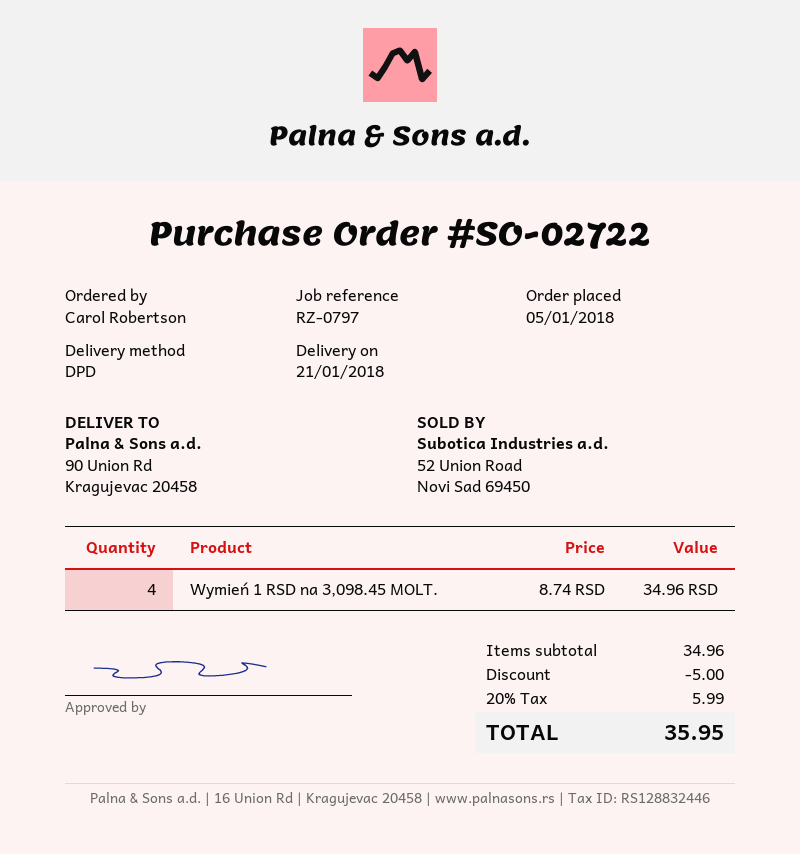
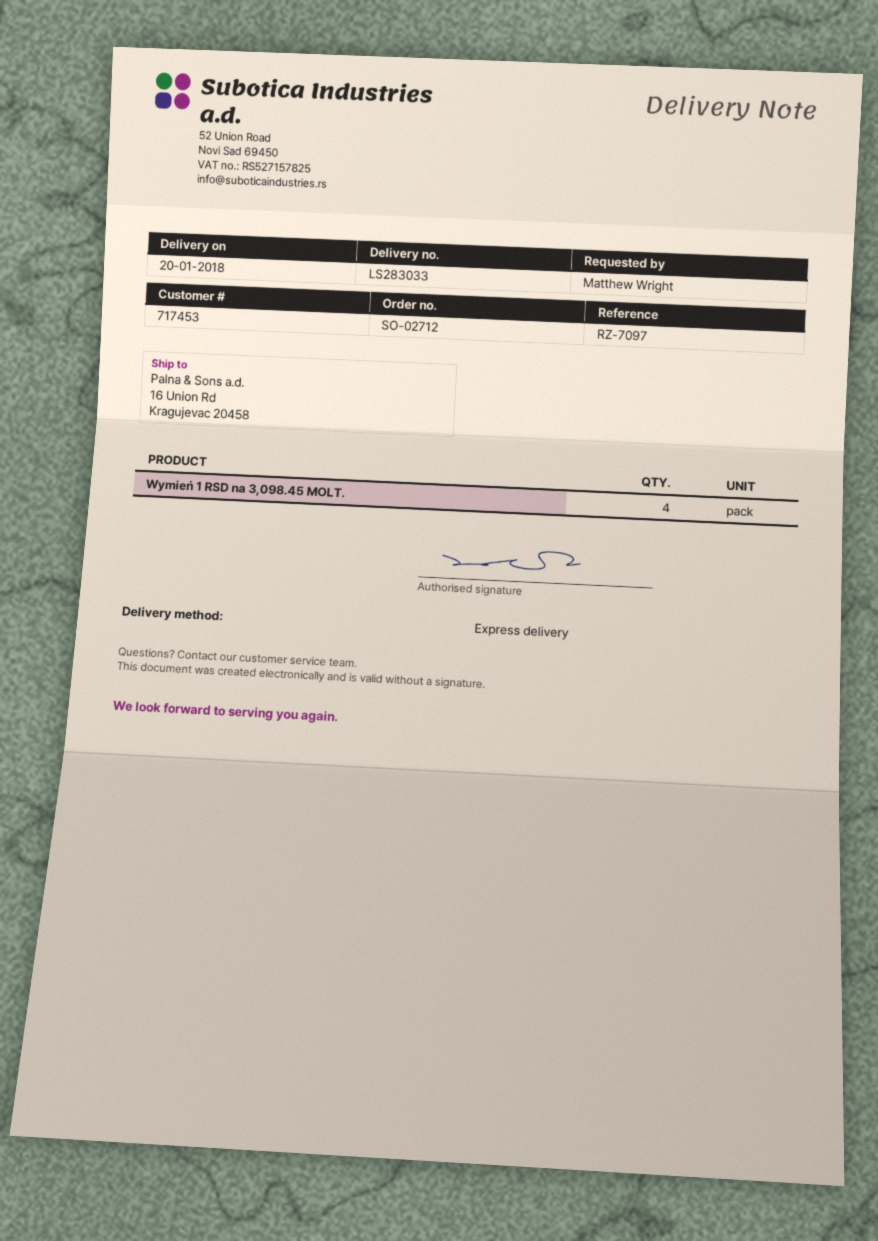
order number: SO-02722 -> SO-02712
delivery date: 2018-01-21 -> 2018-01-20
reference: RZ-0797 -> RZ-7097
ordered by: Carol Robertson -> Matthew Wright
shipping method: DPD -> express
ship to: 90 Union Rd, Kragujevac 20458 -> 16 Union Rd, Kragujevac 20458

